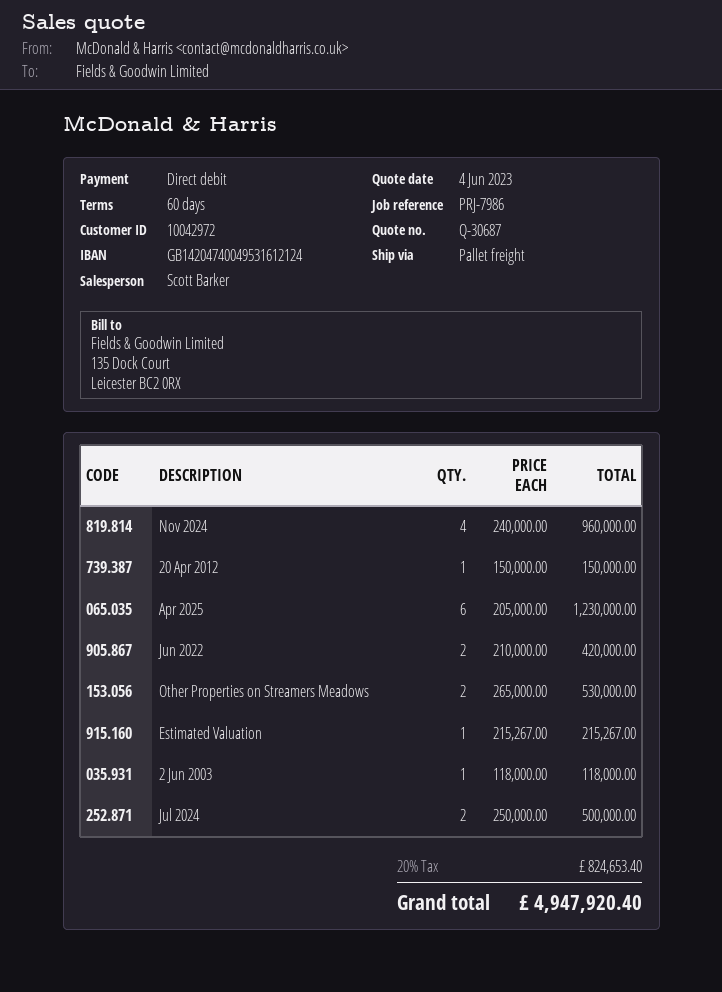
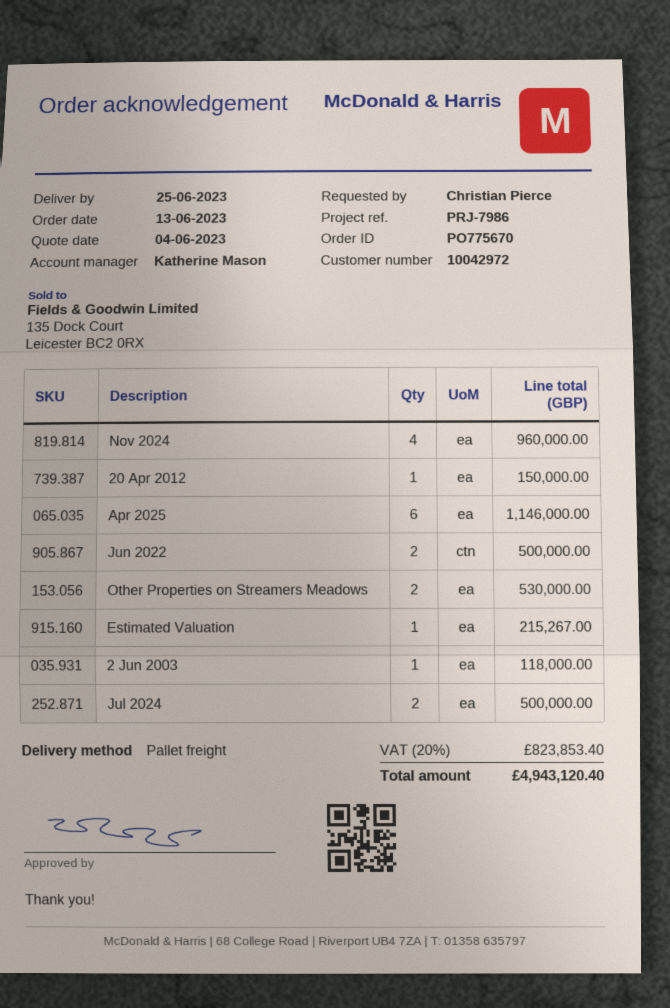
sales rep: Scott Barker -> Katherine Mason
Apr 2025: 6 for 1230000.00 -> 6 for 1146000.00
Jun 2022: 2 for 420000.00 -> 2 for 500000.00
tax: 20% = 824653.40 -> 20% = 823853.40
total: 4947920.40 -> 4943120.40

